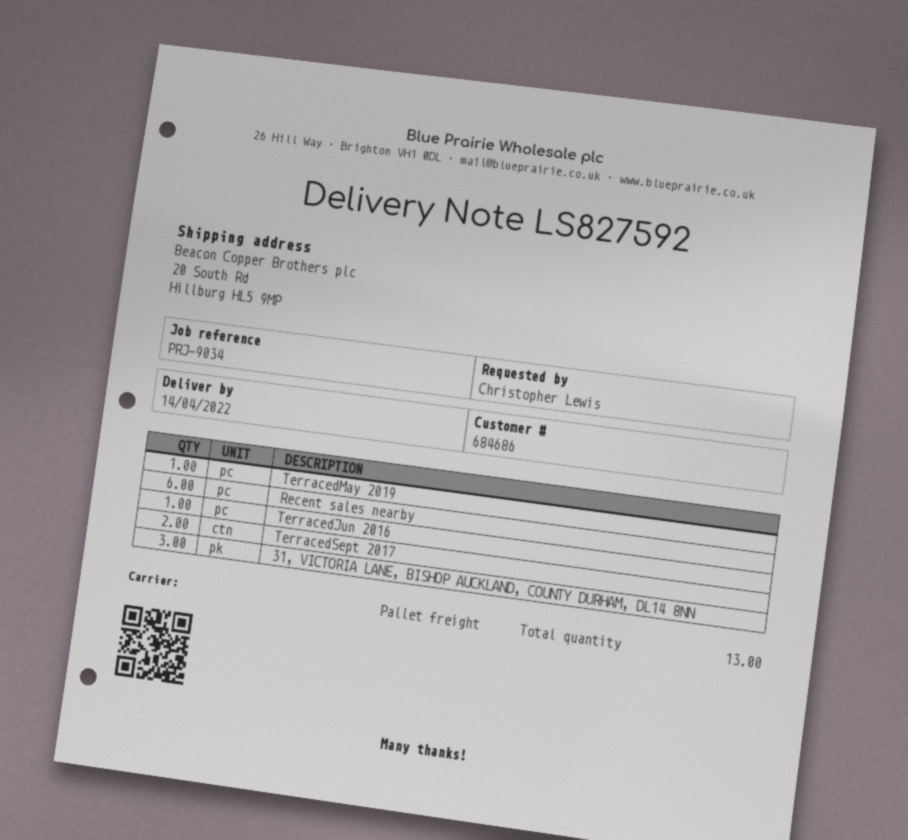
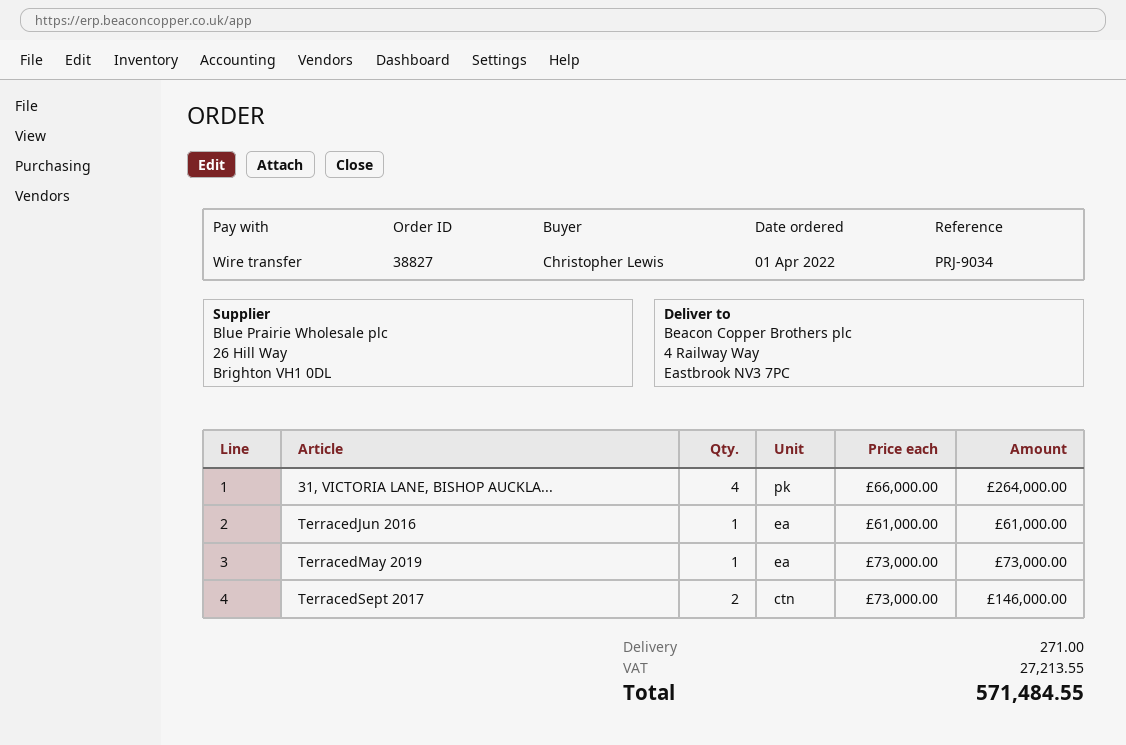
ship to: 20 South Rd, Hillburg HL5 9MP -> 4 Railway Way, Eastbrook NV3 7PC
Recent sales nearby: 6 -> none
31, VICTORIA LANE, BISHOP AUCKLAND, COUNTY DURHAM, DL14 8NN: 3 -> 4

